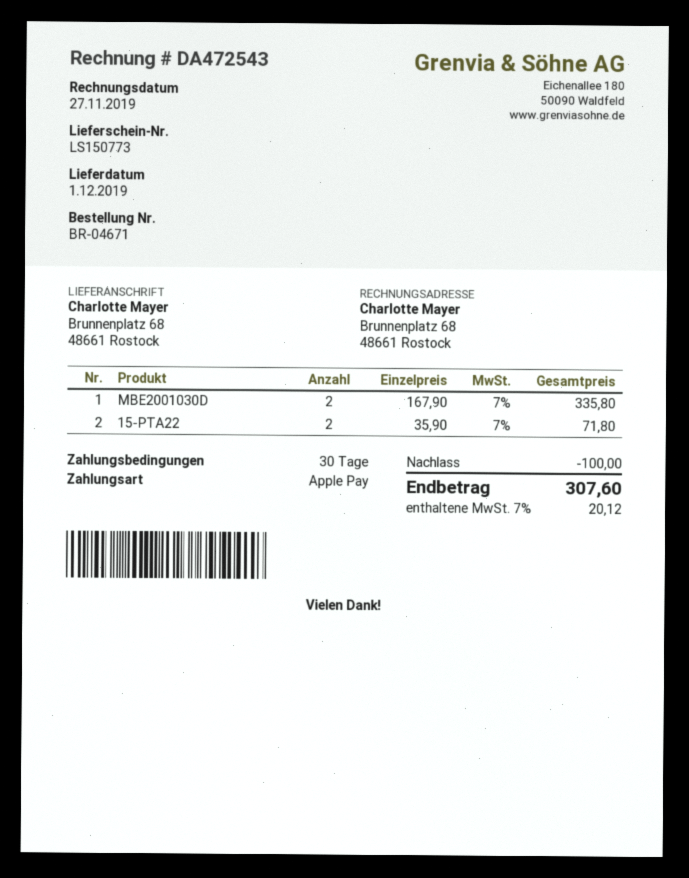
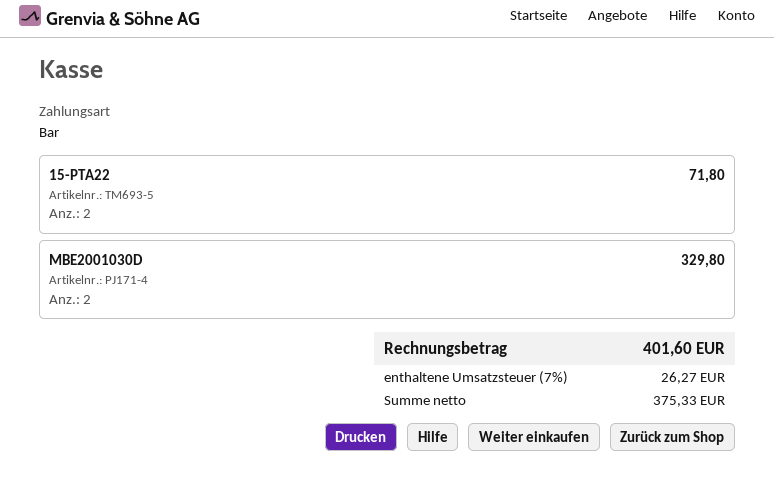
payment method: Apple Pay -> cash
MBE2001030D: 2 for 335.80 -> 2 for 329.80
discount: 100.00 -> none
tax: 7% = 20.12 -> 7% = 26.27
total: 307.60 -> 401.60

